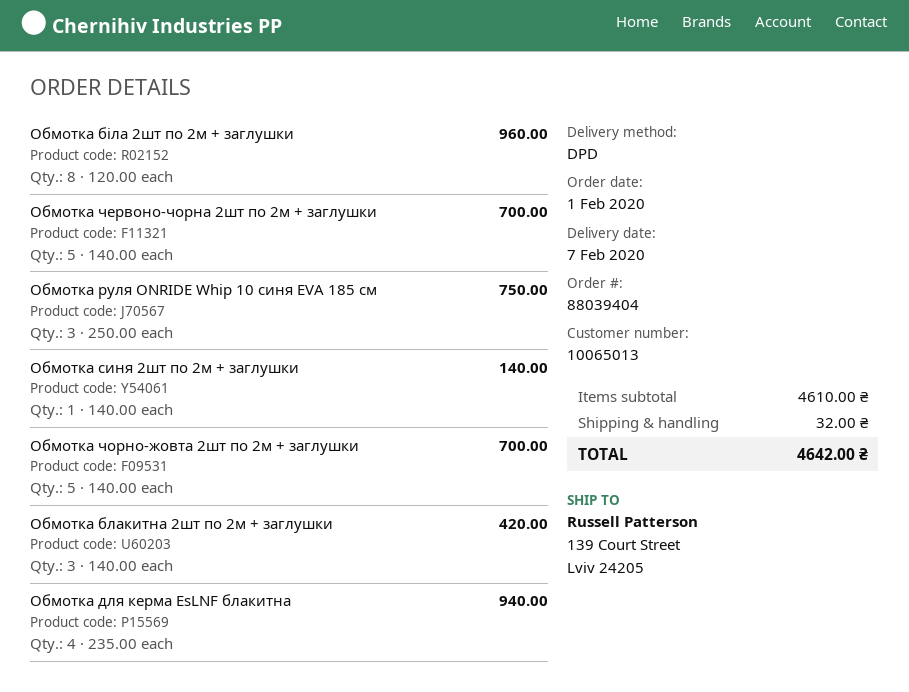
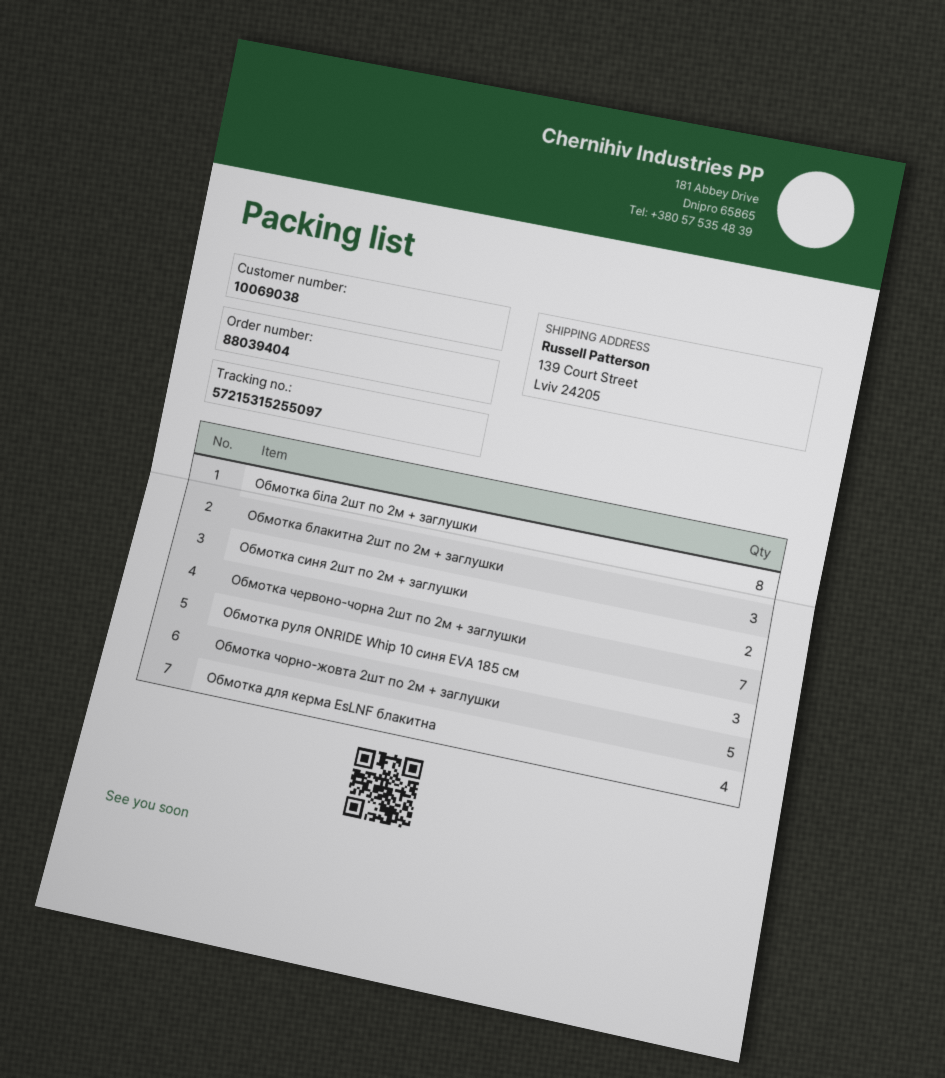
customer number: 10065013 -> 10069038
Обмотка червоно-чорна 2шт по 2м + заглушки: 5 -> 7
Обмотка синя 2шт по 2м + заглушки: 1 -> 2

